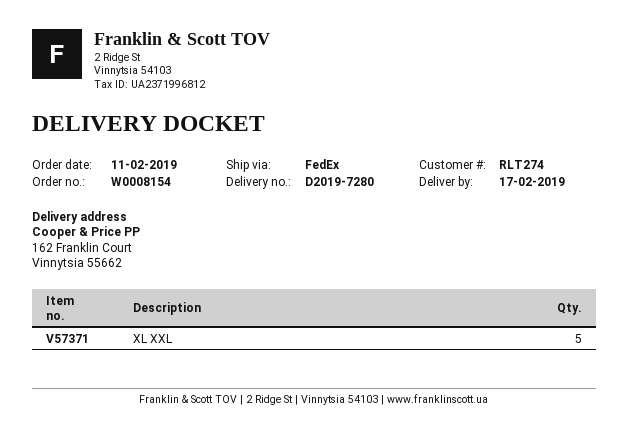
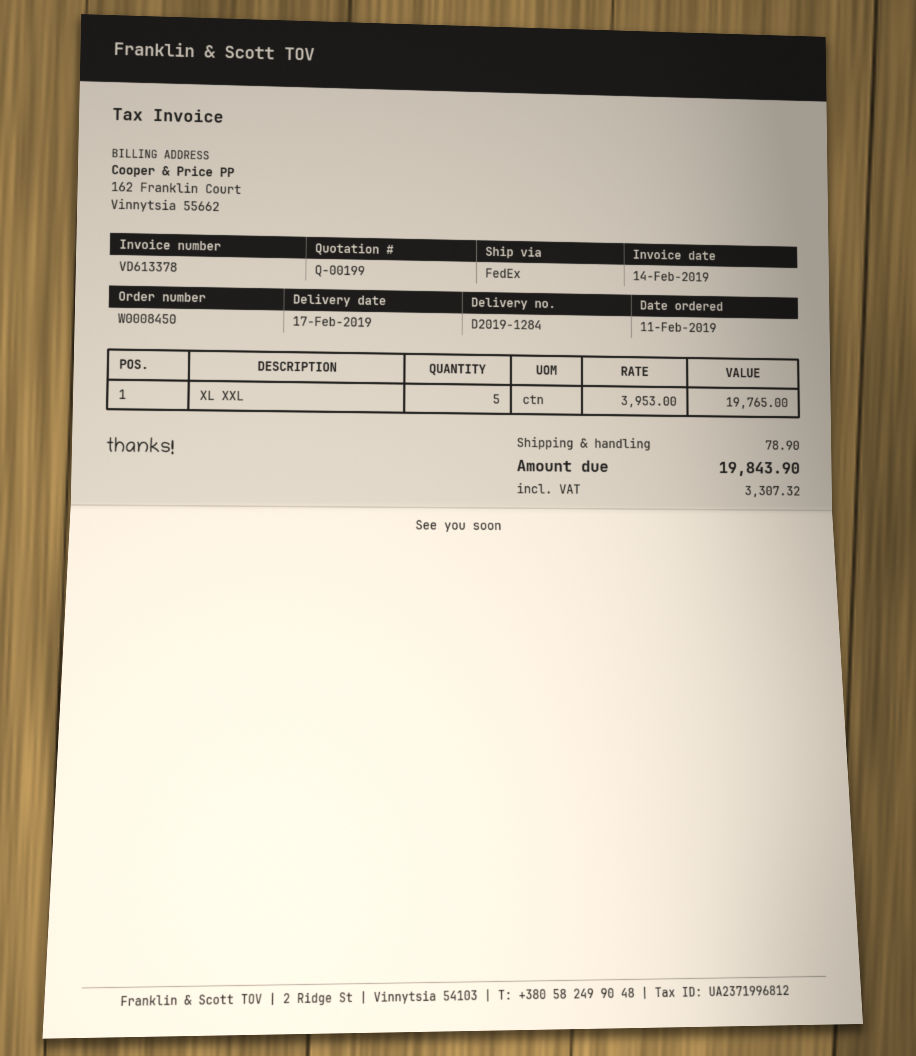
order number: W0008154 -> W0008450
delivery note number: D2019-7280 -> D2019-1284

